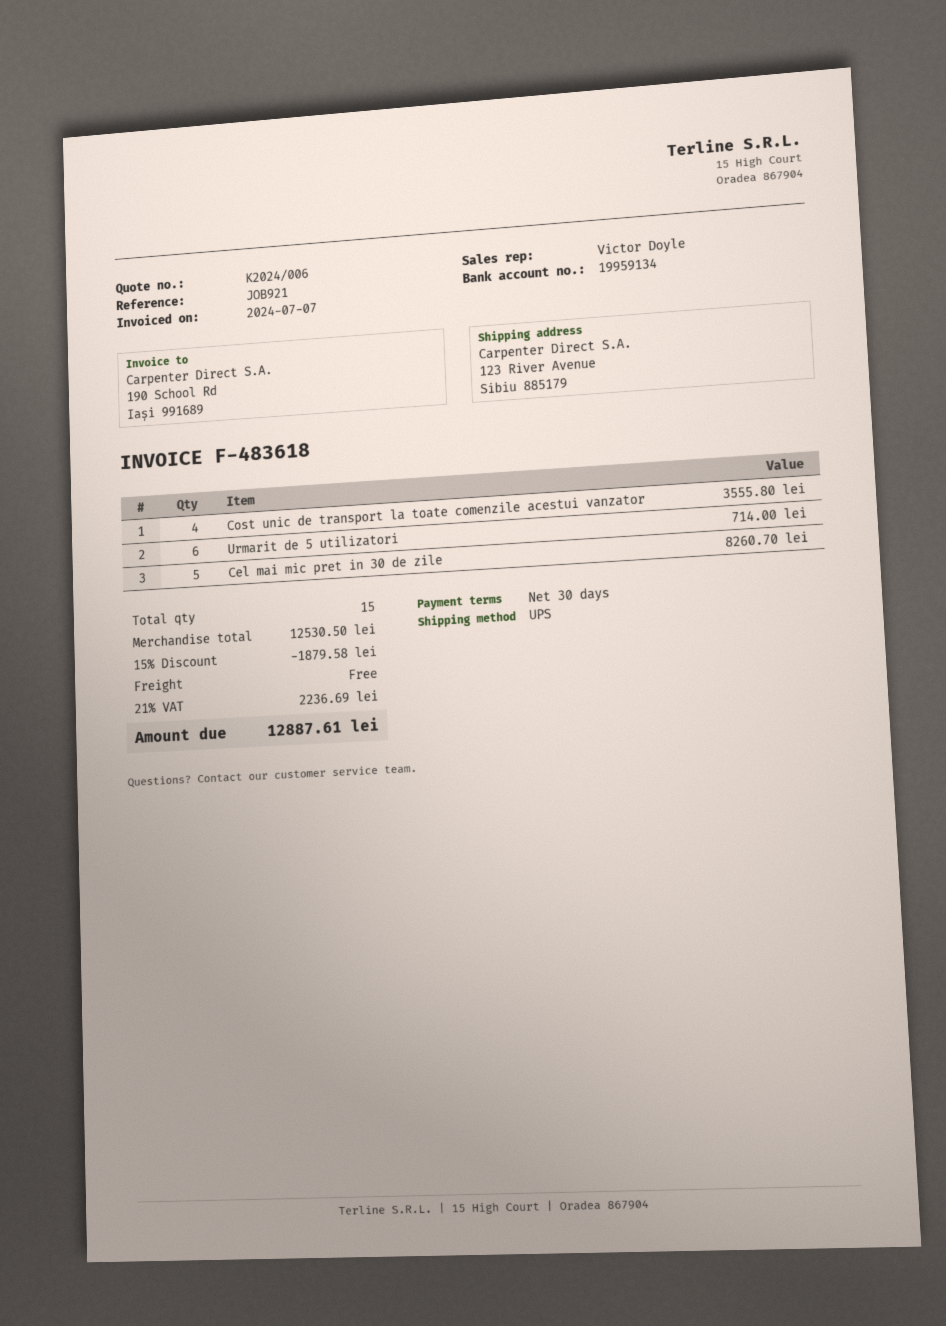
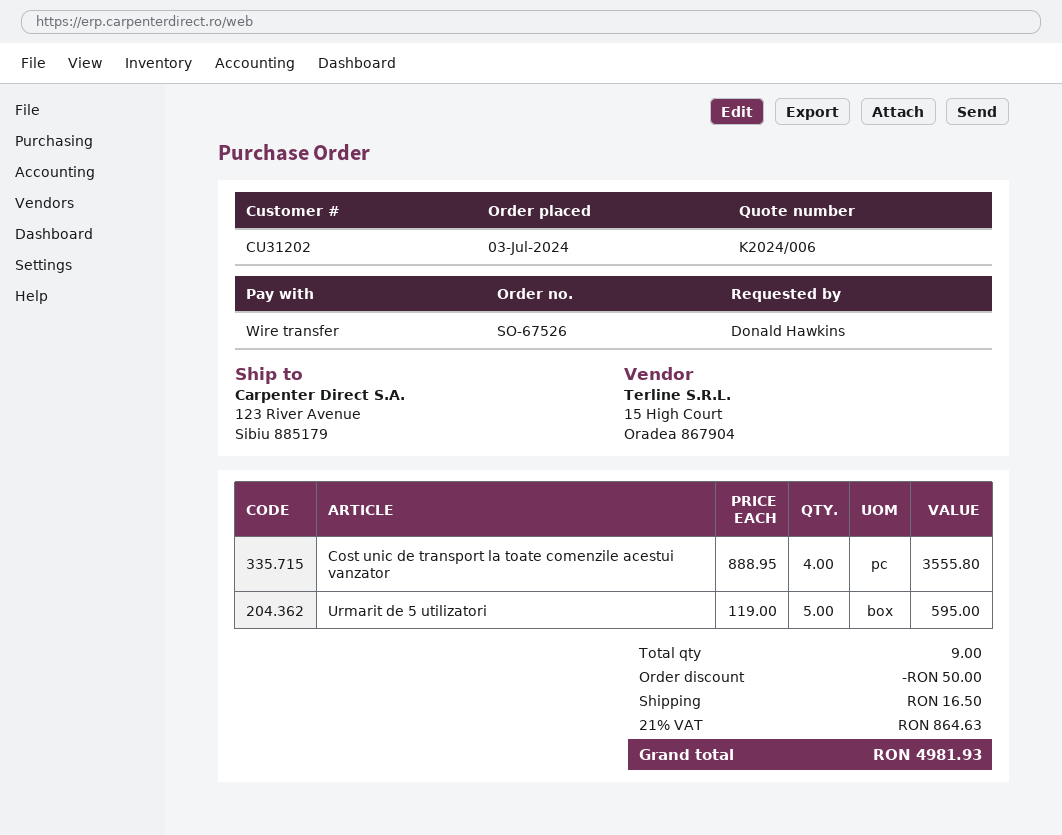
Urmarit de 5 utilizatori: 6 for 714.00 -> 5 for 595.00
Cel mai mic pret in 30 de zile: 5 for 8260.70 -> none
total quantity: 15 -> 9
discount: 1879.58 -> 50.00
shipping: 0.00 -> 16.50
tax: 21% = 2236.69 -> 21% = 864.63
total: 12887.61 -> 4981.93

